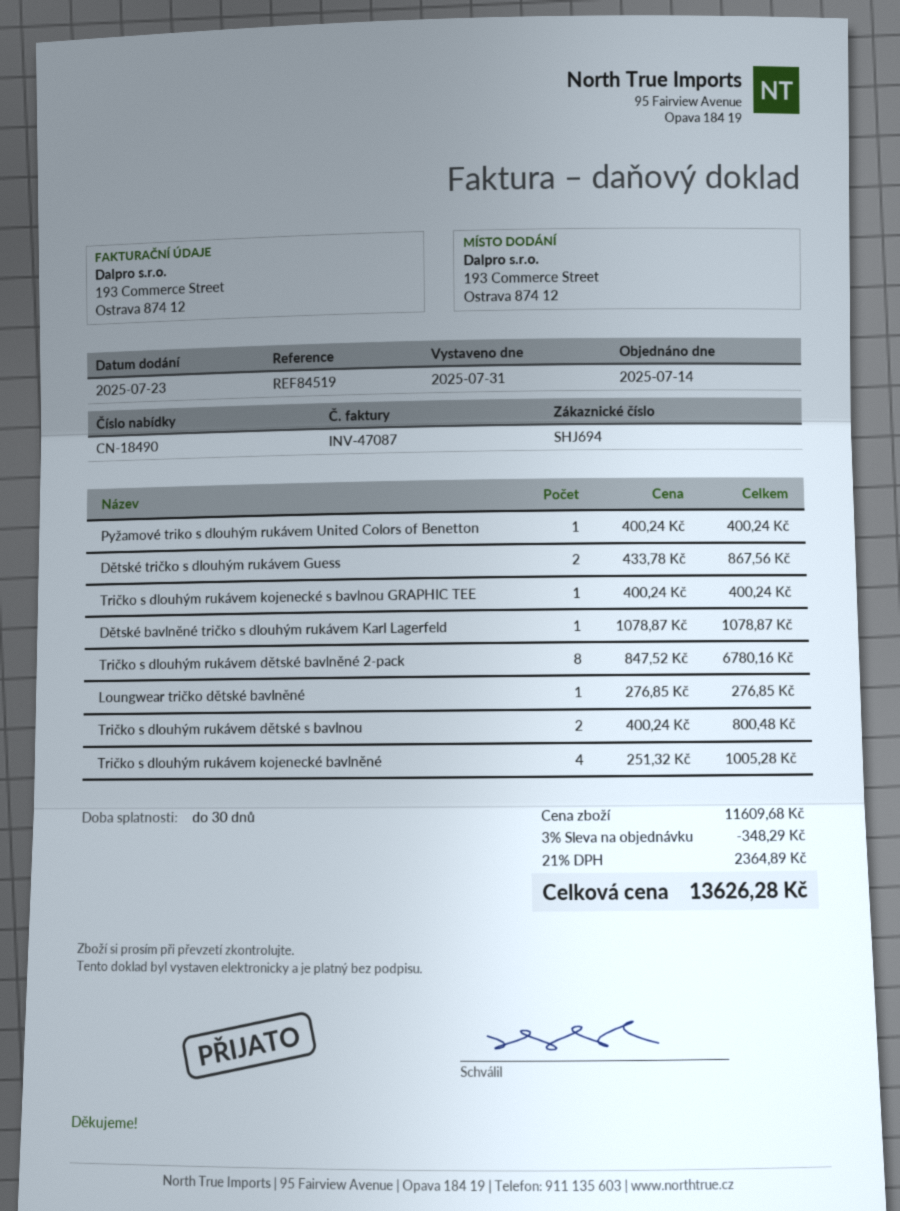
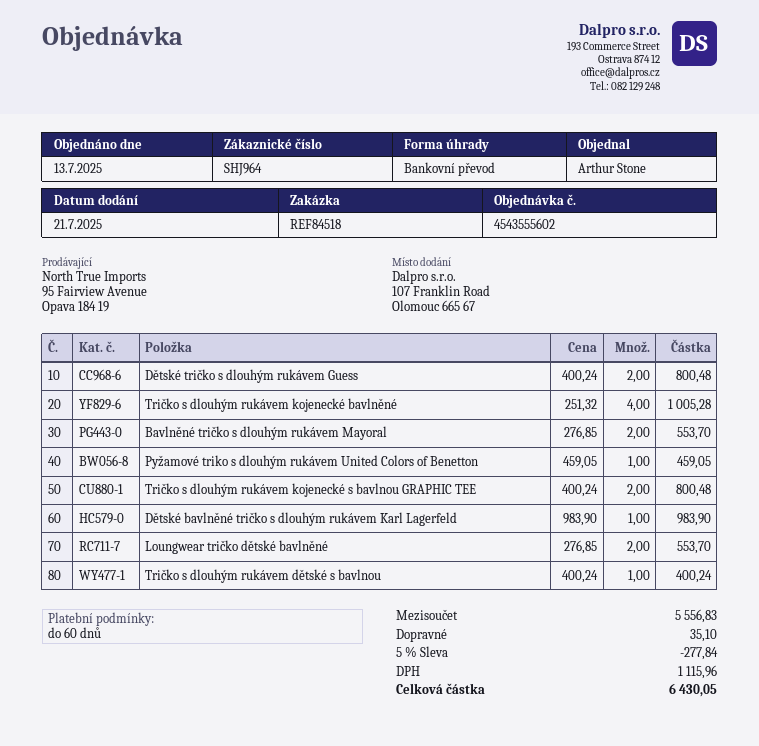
order date: 2025-07-14 -> 2025-07-13
delivery date: 2025-07-23 -> 2025-07-21
payment terms: 30 days -> 60 days
customer number: SHJ694 -> SHJ964
reference: REF84519 -> REF84518
ship to: 193 Commerce Street, Ostrava 874 12 -> 107 Franklin Road, Olomouc 665 67
Pyžamové triko s dlouhým rukávem United Colors of Benetton: 1 x 400.24 = 400.24 -> 1 x 459.05 = 459.05
Dětské tričko s dlouhým rukávem Guess: 2 x 433.78 = 867.56 -> 2 x 400.24 = 800.48
Tričko s dlouhým rukávem kojenecké s bavlnou GRAPHIC TEE: 1 x 400.24 = 400.24 -> 2 x 400.24 = 800.48
Dětské bavlněné tričko s dlouhým rukávem Karl Lagerfeld: 1 x 1078.87 = 1078.87 -> 1 x 983.90 = 983.90
Tričko s dlouhým rukávem dětské bavlněné 2-pack: 8 x 847.52 = 6780.16 -> none
Loungwear tričko dětské bavlněné: 1 x 276.85 = 276.85 -> 2 x 276.85 = 553.70
Tričko s dlouhým rukávem dětské s bavlnou: 2 x 400.24 = 800.48 -> 1 x 400.24 = 400.24
Bavlněné tričko s dlouhým rukávem Mayoral: none -> 2 x 276.85 = 553.70
subtotal: 11609.68 -> 5556.83
discount: 3% = 348.29 -> 5% = 277.84
shipping: none -> 35.10
tax: 2364.89 -> 1115.96
total: 13626.28 -> 6430.05

